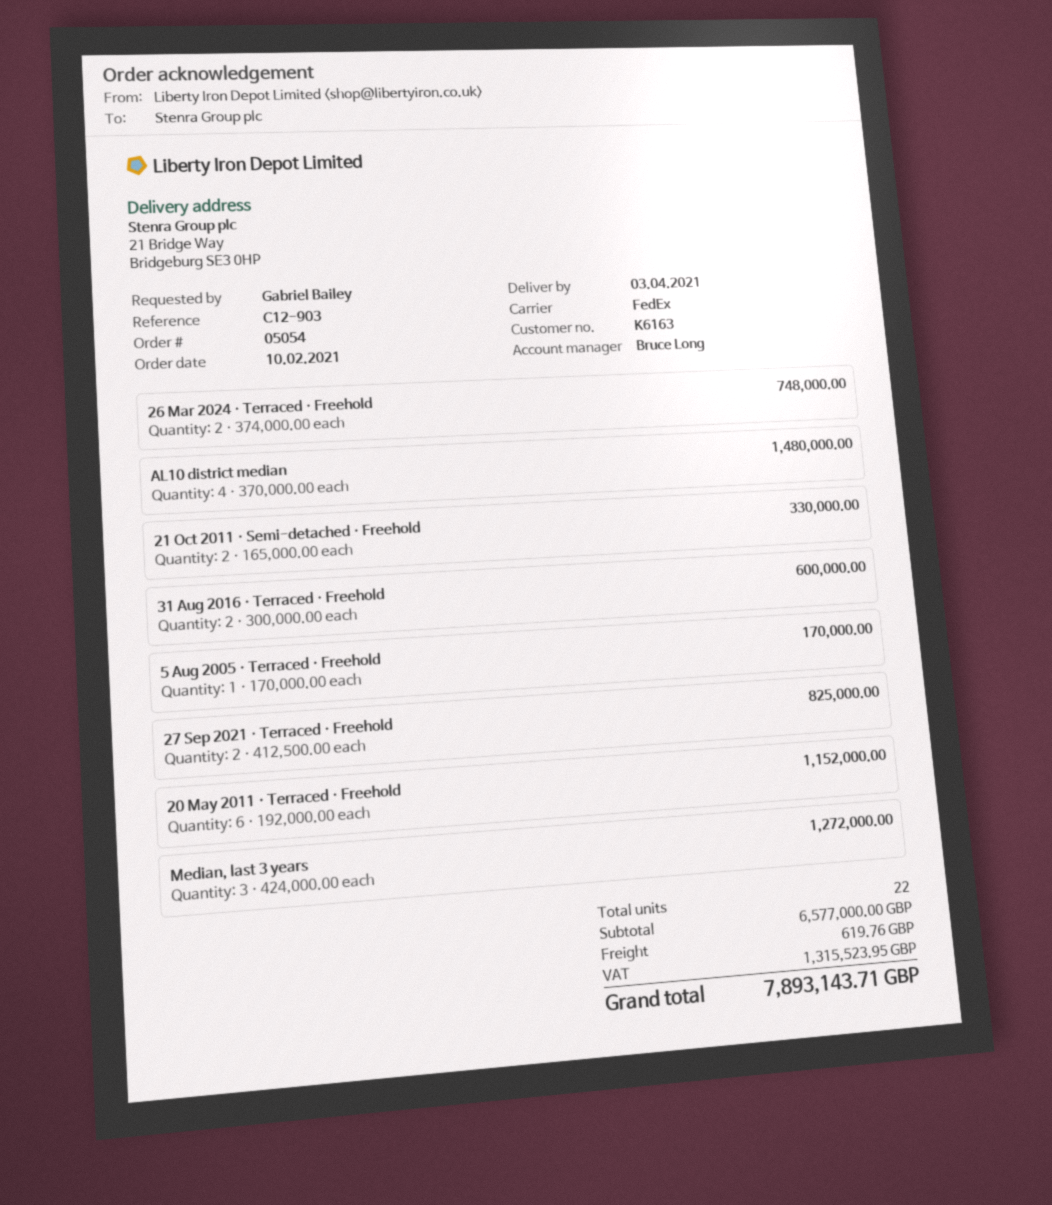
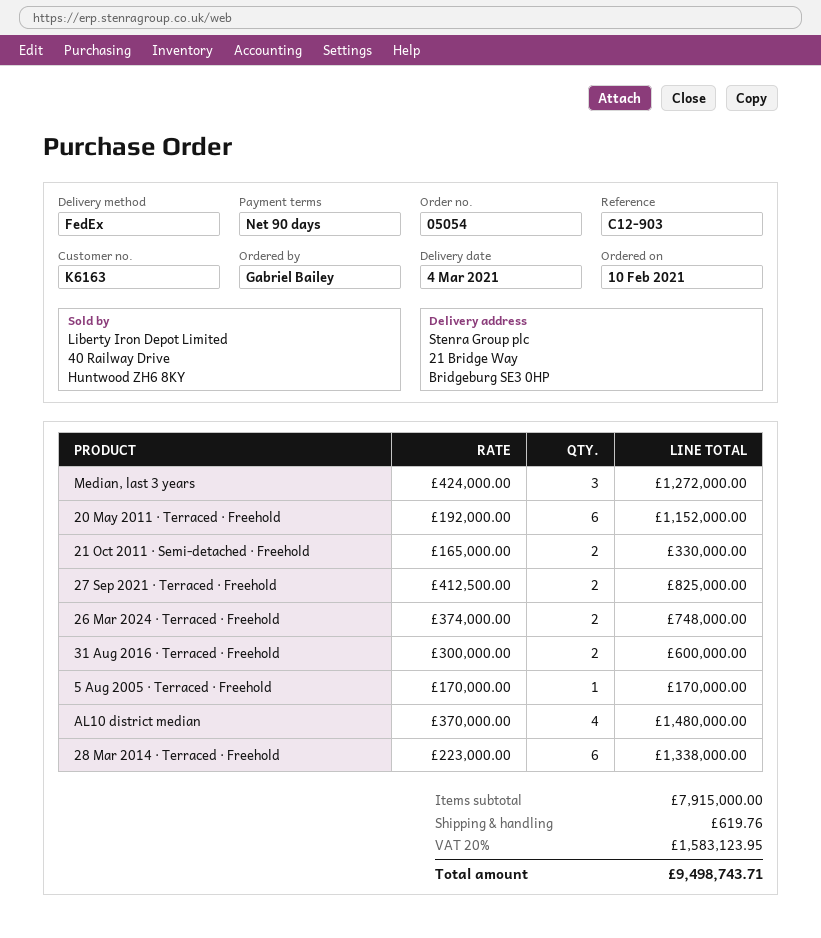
delivery date: 2021-04-03 -> 2021-03-04
28 Mar 2014 · Terraced · Freehold: none -> 6 x 223000.00 = 1338000.00
subtotal: 6577000.00 -> 7915000.00
tax: 1315523.95 -> 1583123.95
total: 7893143.71 -> 9498743.71

